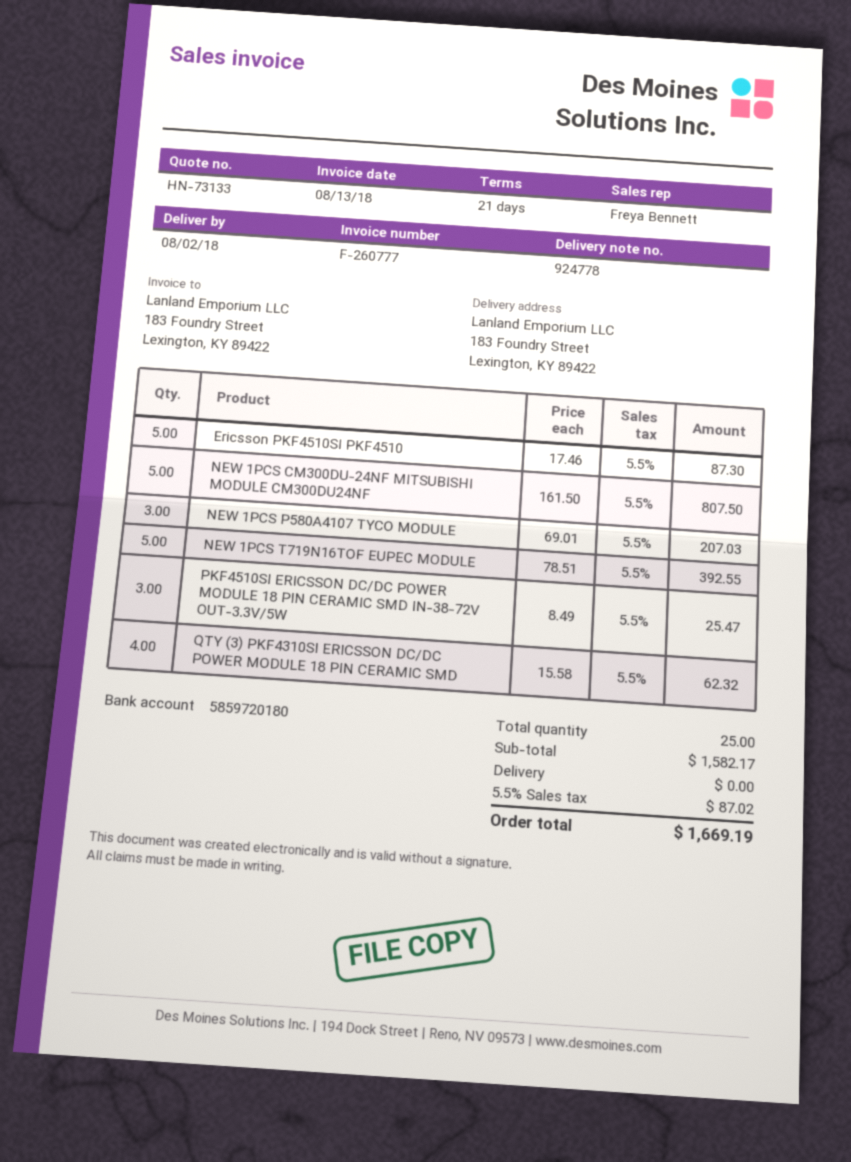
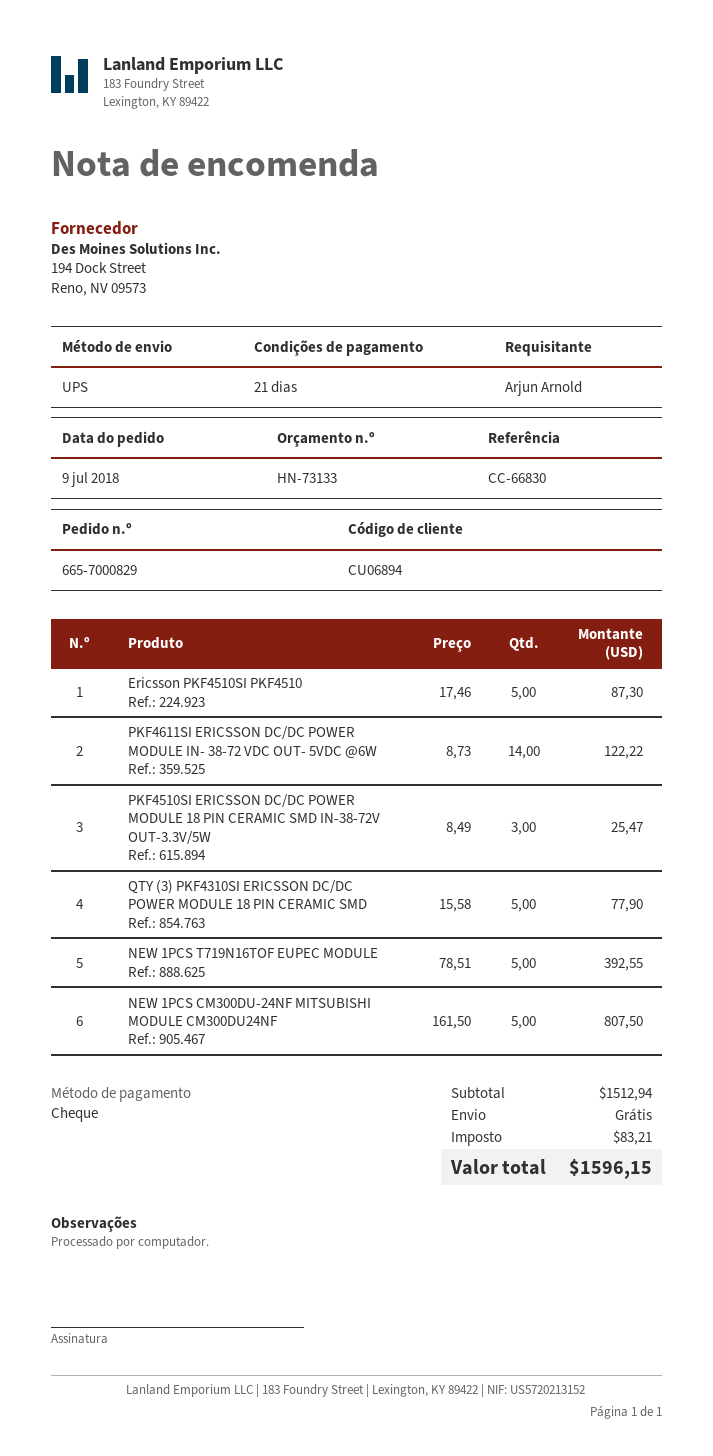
NEW 1PCS P580A4107 TYCO MODULE: 3 x 69.01 = 207.03 -> none
QTY (3) PKF4310SI ERICSSON DC/DC POWER MODULE 18 PIN CERAMIC SMD: 4 x 15.58 = 62.32 -> 5 x 15.58 = 77.90
PKF4611SI ERICSSON DC/DC POWER MODULE IN- 38-72 VDC OUT- 5VDC @6W: none -> 14 x 8.73 = 122.22
subtotal: 1582.17 -> 1512.94
tax: 87.02 -> 83.21
total: 1669.19 -> 1596.15

